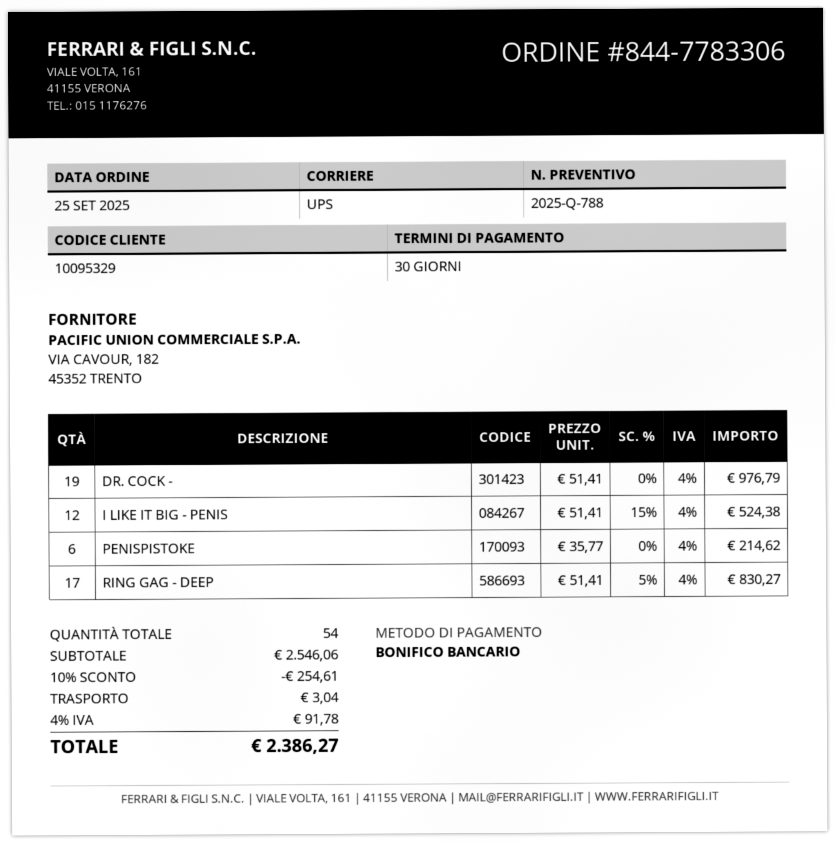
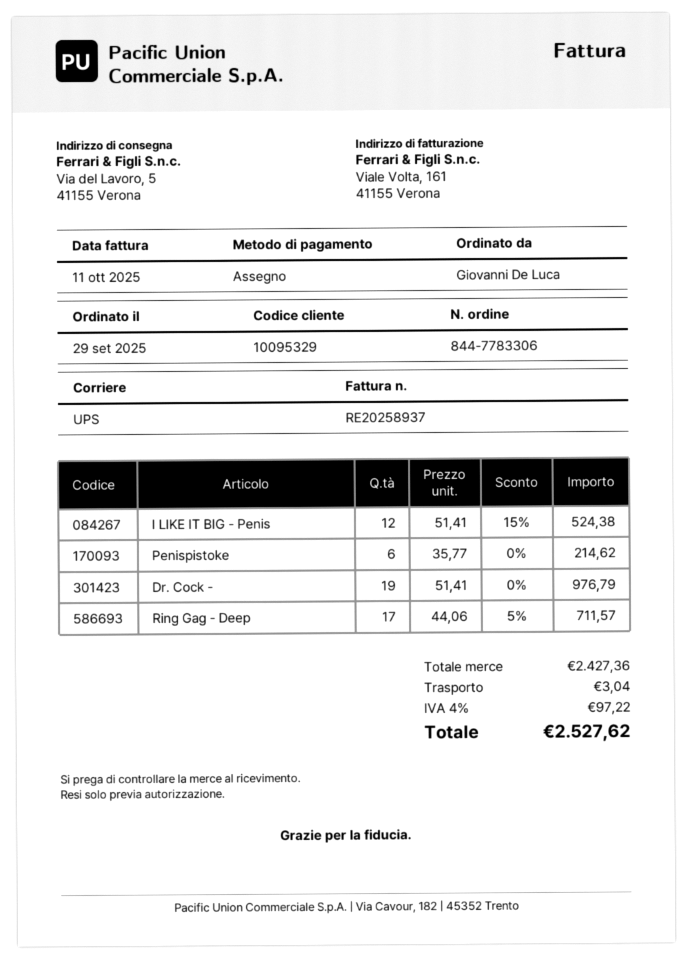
order date: 2025-09-25 -> 2025-09-29
payment method: bank transfer -> cheque
RING GAG - DEEP: 17 x 51.41 - 5% = 830.27 -> 17 x 44.06 - 5% = 711.57
subtotal: 2546.06 -> 2427.36
discount: 10% = 254.61 -> none
tax: 4% = 91.78 -> 4% = 97.22
total: 2386.27 -> 2527.62

